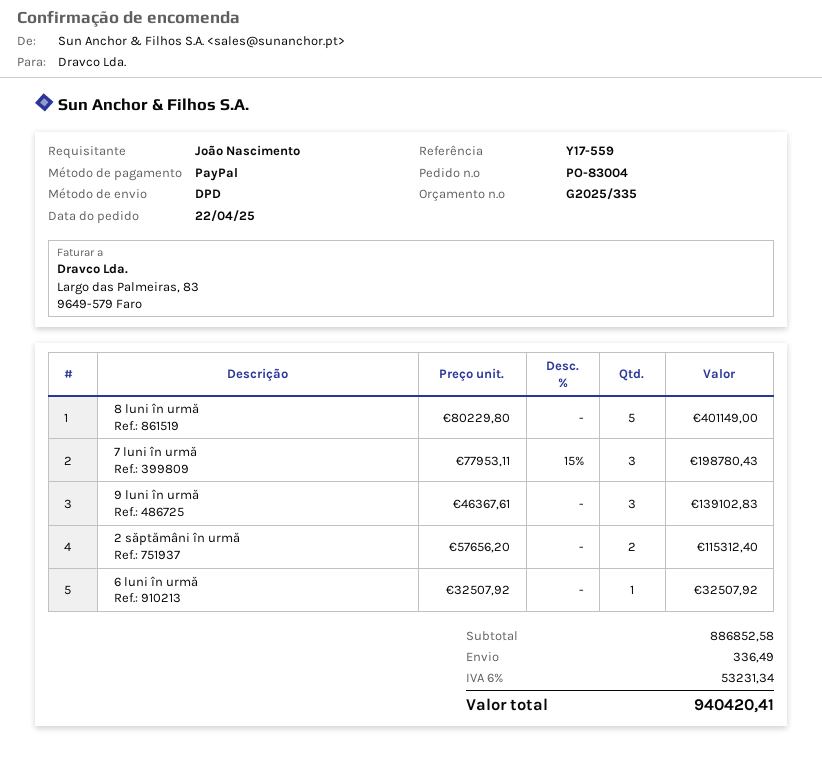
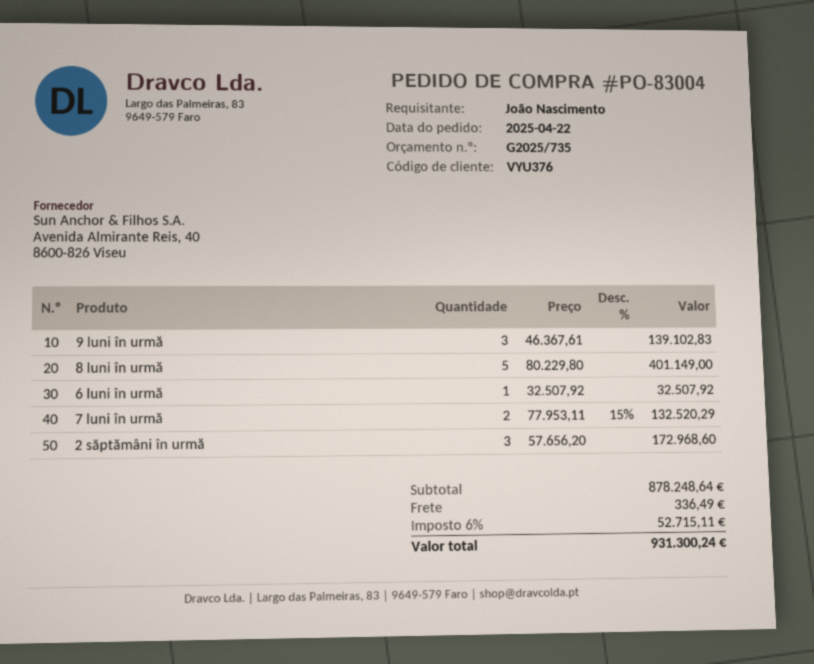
quote number: G2025/335 -> G2025/735
7 luni în urmă: 3 x 77953.11 - 15% = 198780.43 -> 2 x 77953.11 - 15% = 132520.29
2 săptămâni în urmă: 2 x 57656.20 = 115312.40 -> 3 x 57656.20 = 172968.60
subtotal: 886852.58 -> 878248.64
tax: 6% = 53231.34 -> 6% = 52715.11
total: 940420.41 -> 931300.24

